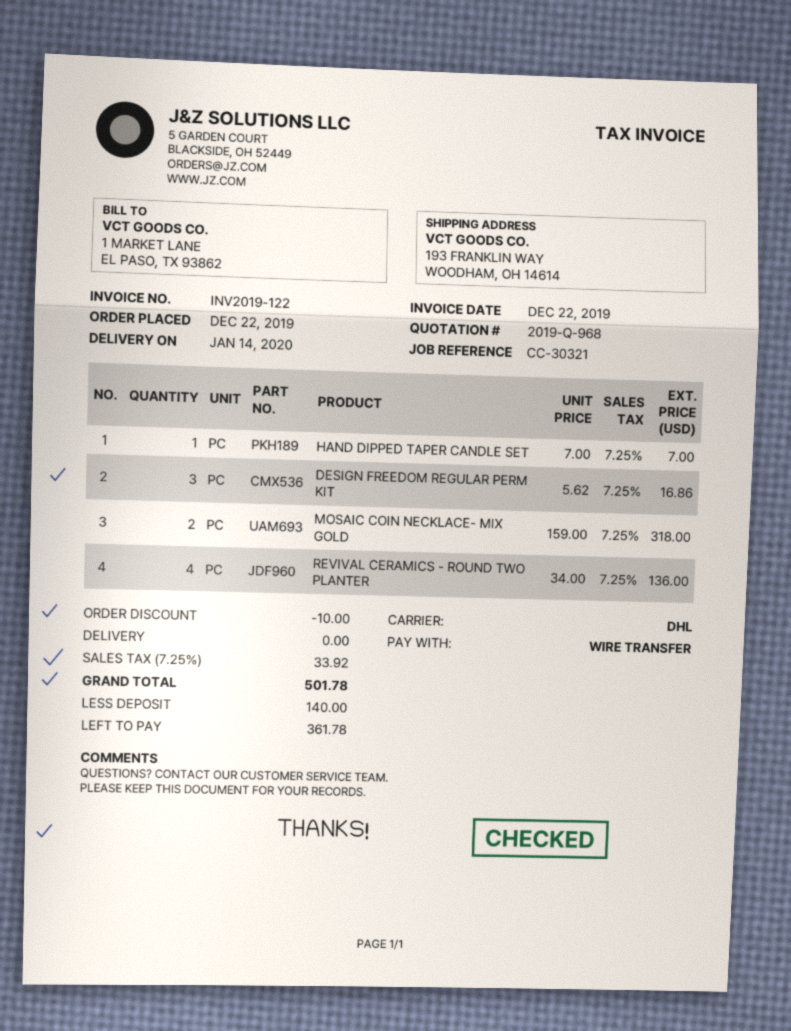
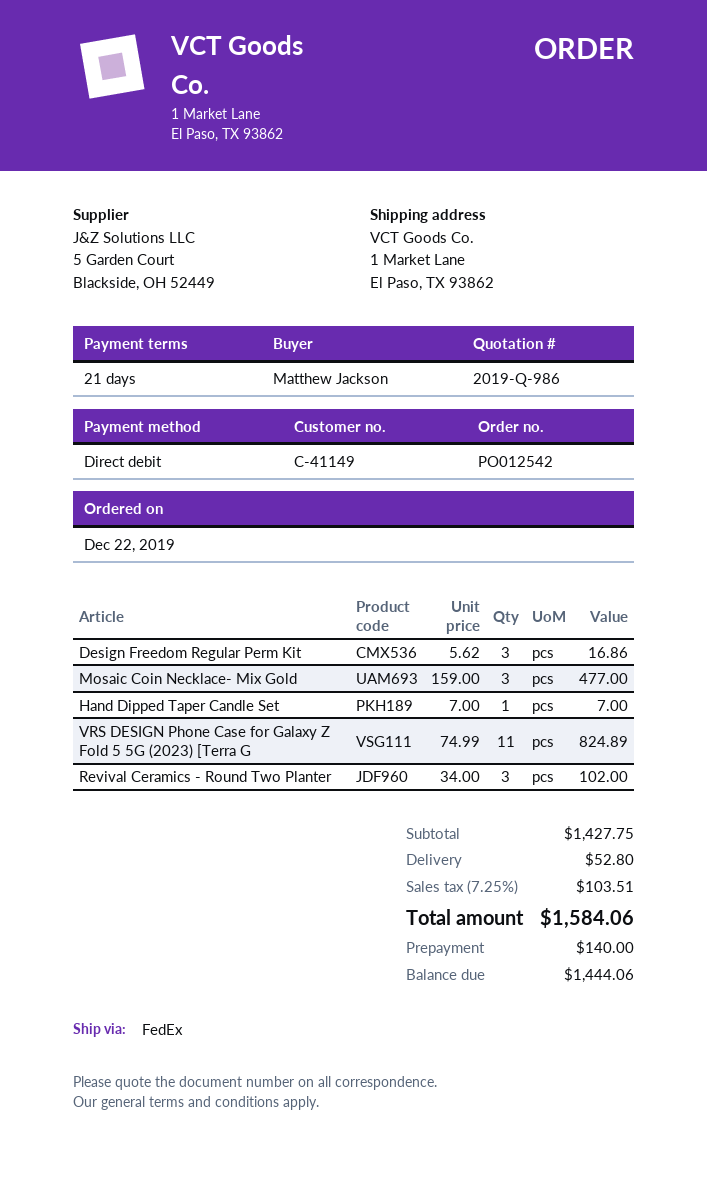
quote number: 2019-Q-968 -> 2019-Q-986
payment method: bank transfer -> direct debit
shipping method: DHL -> FedEx
ship to: 193 FRANKLIN WAY, WOODHAM, OH 14614 -> 1 Market Lane, El Paso, TX 93862
MOSAIC COIN NECKLACE- MIX GOLD: 2 x 159.00 = 318.00 -> 3 x 159.00 = 477.00
REVIVAL CERAMICS - ROUND TWO PLANTER: 4 x 34.00 = 136.00 -> 3 x 34.00 = 102.00
VRS DESIGN Phone Case for Galaxy Z Fold 5 5G (2023) [Terra G: none -> 11 x 74.99 = 824.89
discount: 10.00 -> none
shipping: 0.00 -> 52.80
tax: 7.25% = 33.92 -> 7.25% = 103.51
total: 501.78 -> 1584.06
balance: 361.78 -> 1444.06

